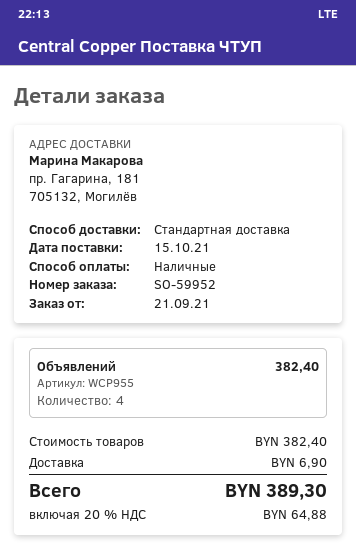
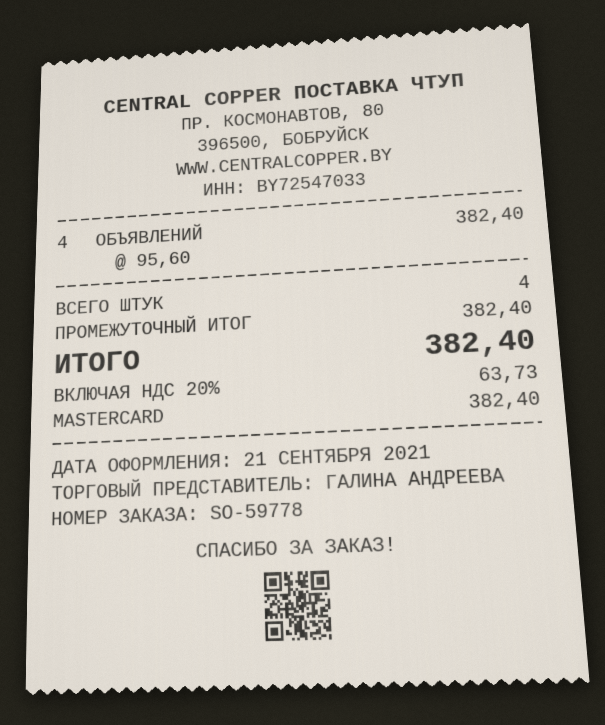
order number: SO-59952 -> SO-59778
payment method: cash -> Mastercard
shipping: 6.90 -> none
tax: 20% = 64.88 -> 20% = 63.73
total: 389.30 -> 382.40

